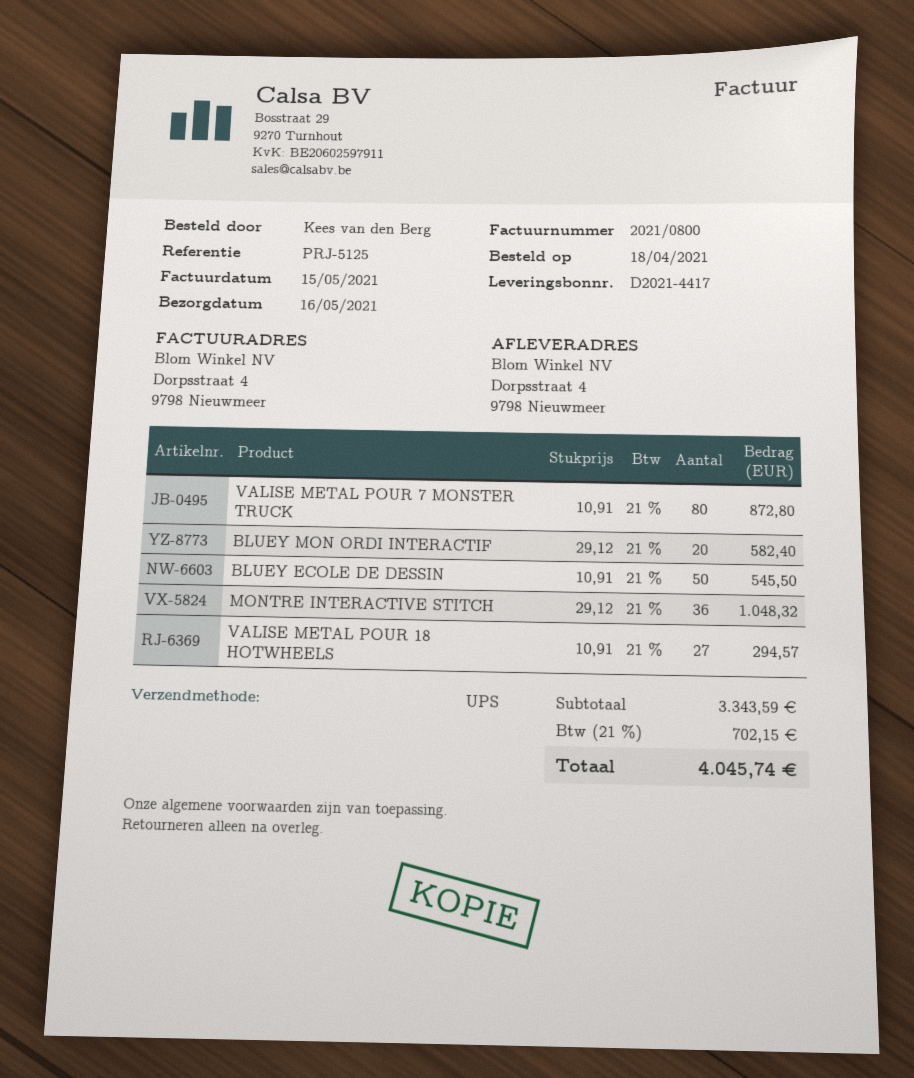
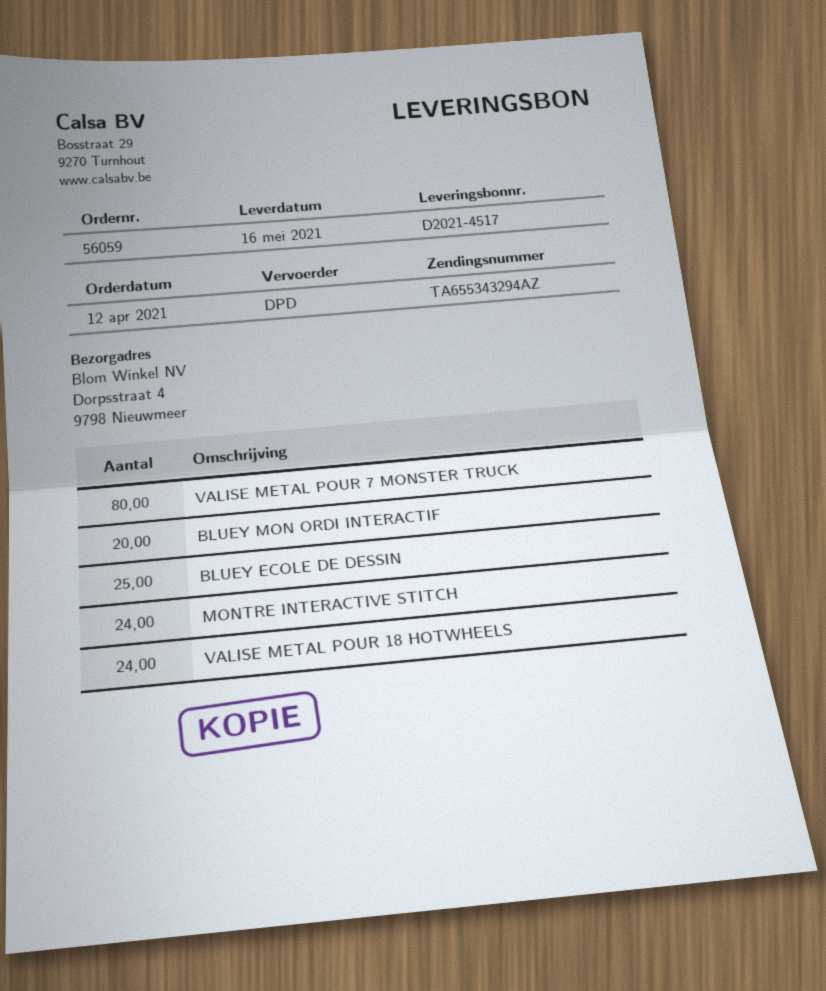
order date: 2021-04-18 -> 2021-04-12
delivery note number: D2021-4417 -> D2021-4517
shipping method: UPS -> DPD
BLUEY ECOLE DE DESSIN: 50 -> 25
MONTRE INTERACTIVE STITCH: 36 -> 24
VALISE METAL POUR 18 HOTWHEELS: 27 -> 24

